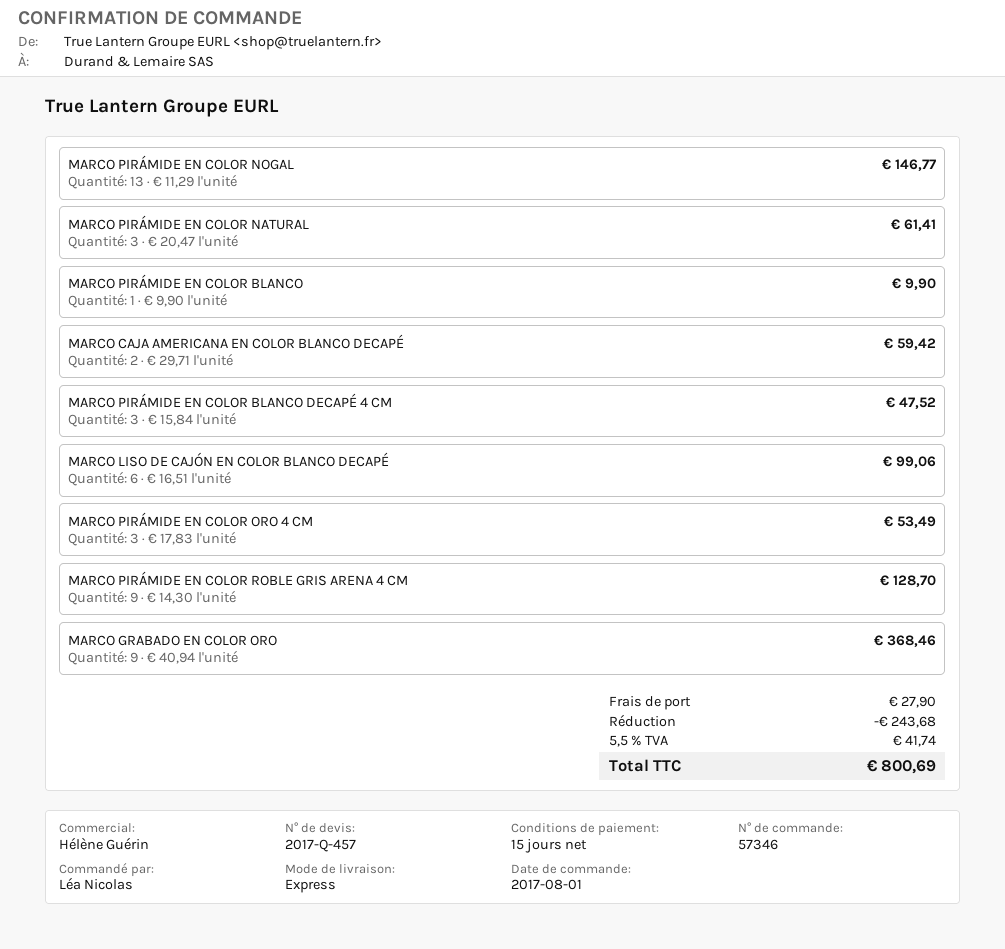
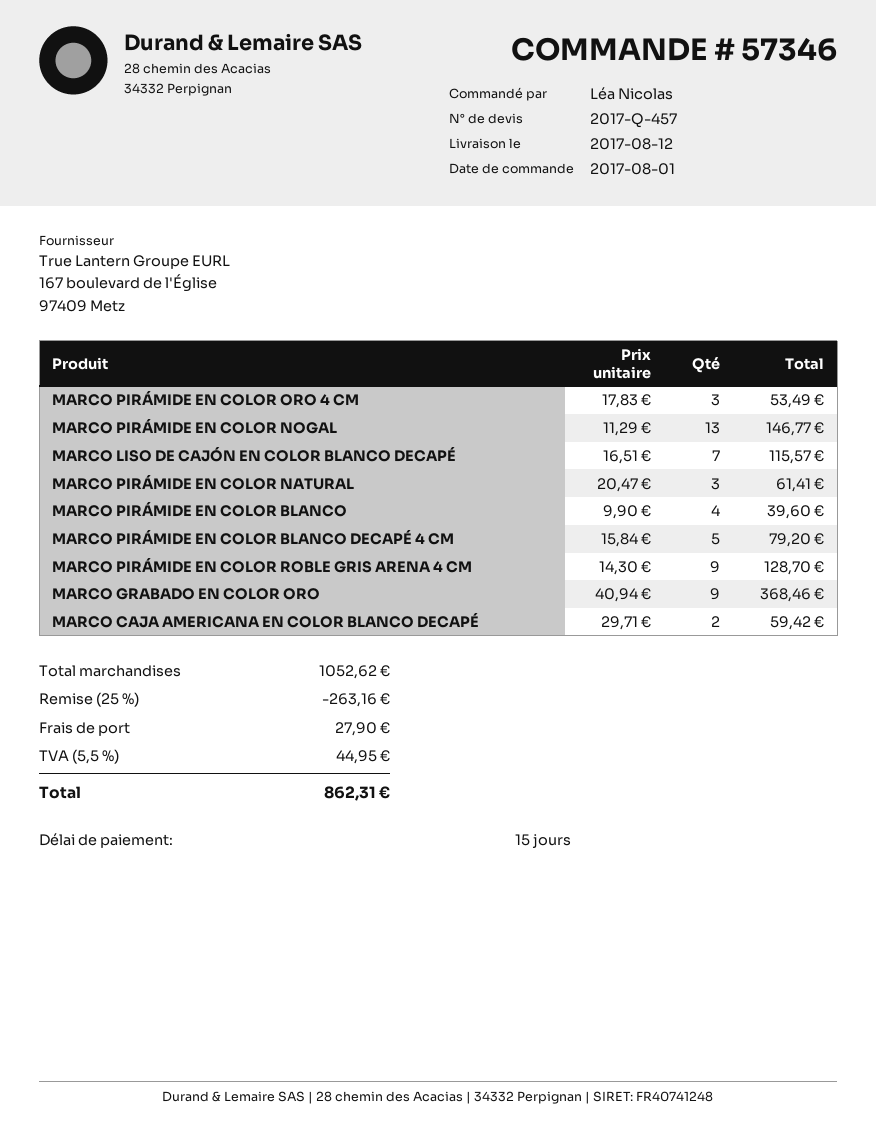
MARCO PIRÁMIDE EN COLOR BLANCO: 1 x 9.90 = 9.90 -> 4 x 9.90 = 39.60
MARCO PIRÁMIDE EN COLOR BLANCO DECAPÉ 4 CM: 3 x 15.84 = 47.52 -> 5 x 15.84 = 79.20
MARCO LISO DE CAJÓN EN COLOR BLANCO DECAPÉ: 6 x 16.51 = 99.06 -> 7 x 16.51 = 115.57
discount: 243.68 -> 263.16
tax: 5.5% = 41.74 -> 5.5% = 44.95
total: 800.69 -> 862.31

